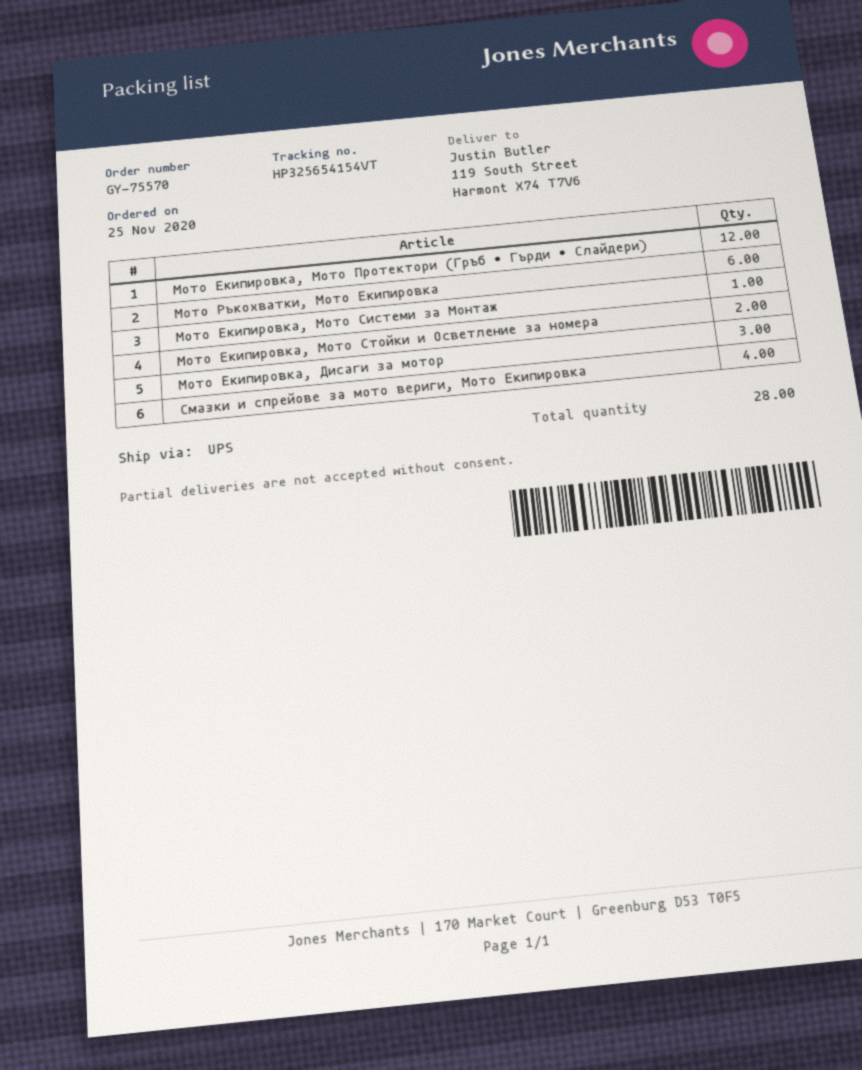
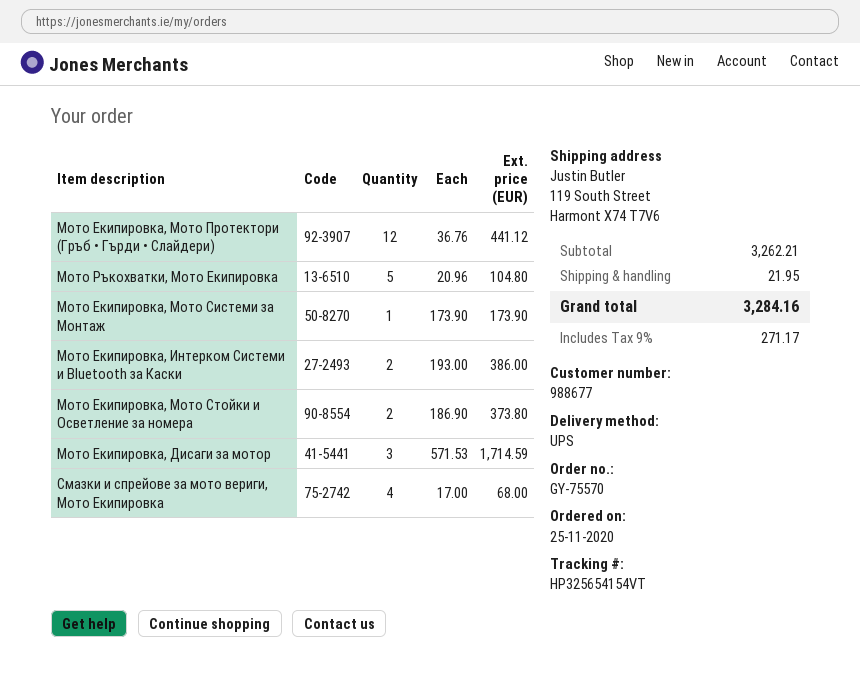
Мото Ръкохватки, Мото Екипировка: 6 -> 5
Мото Екипировка, Интерком Системи и Bluetooth за Каски: none -> 2

